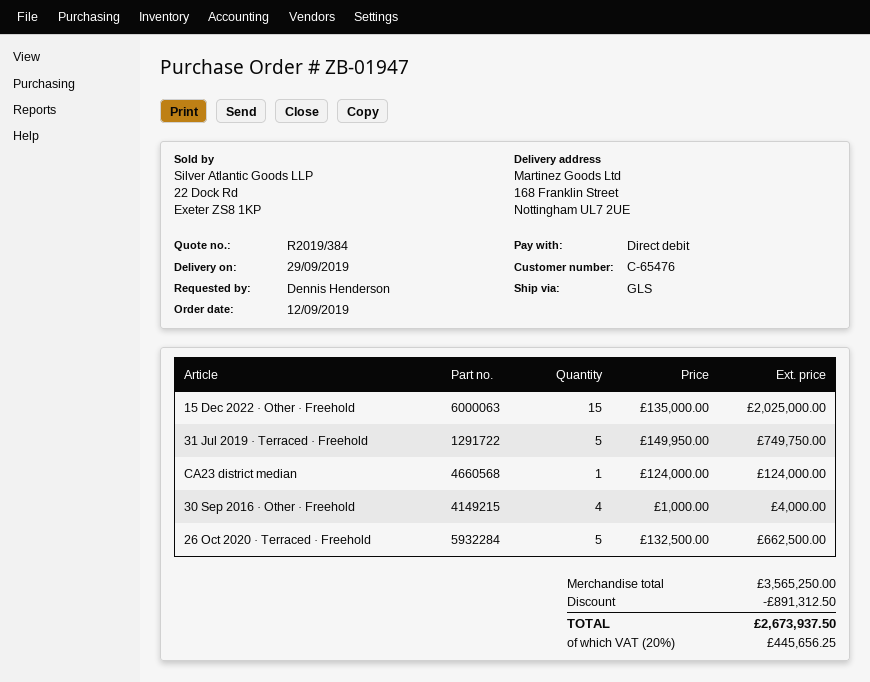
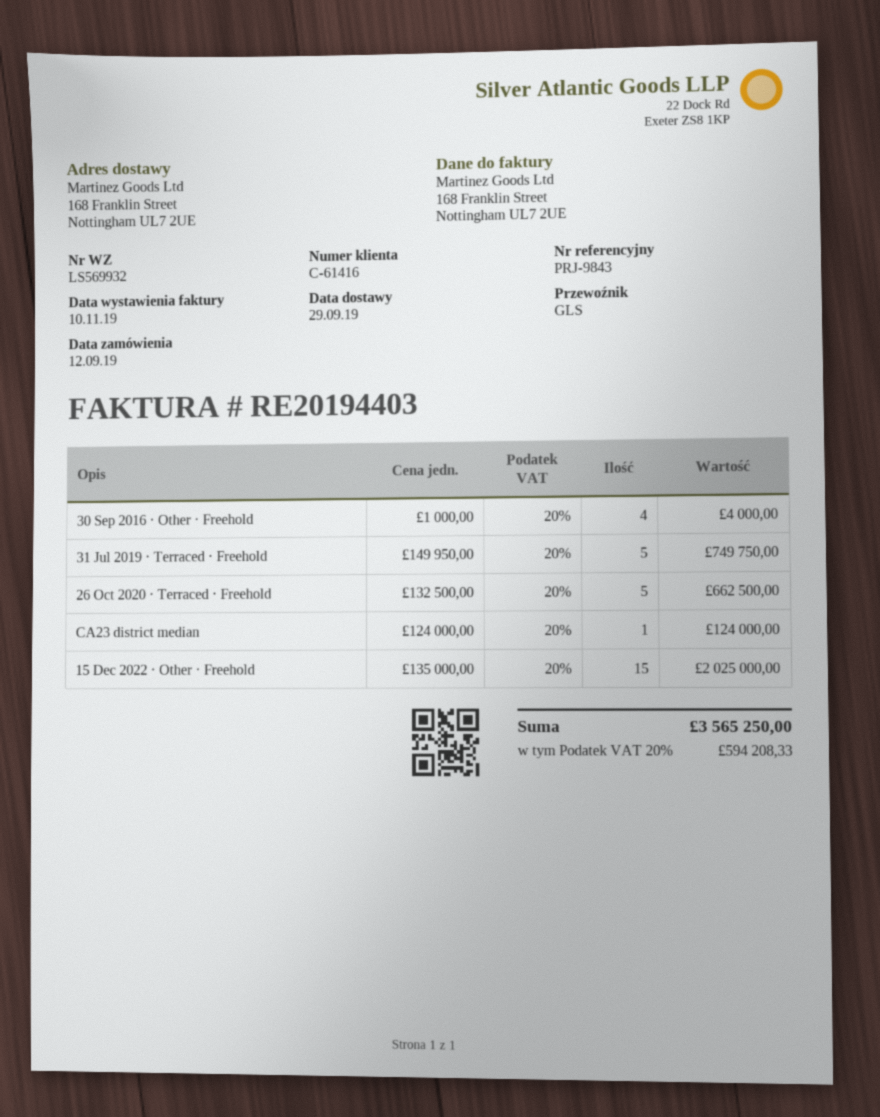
customer number: C-65476 -> C-61416
discount: 891312.50 -> none
tax: 20% = 445656.25 -> 20% = 594208.33
total: 2673937.50 -> 3565250.00

